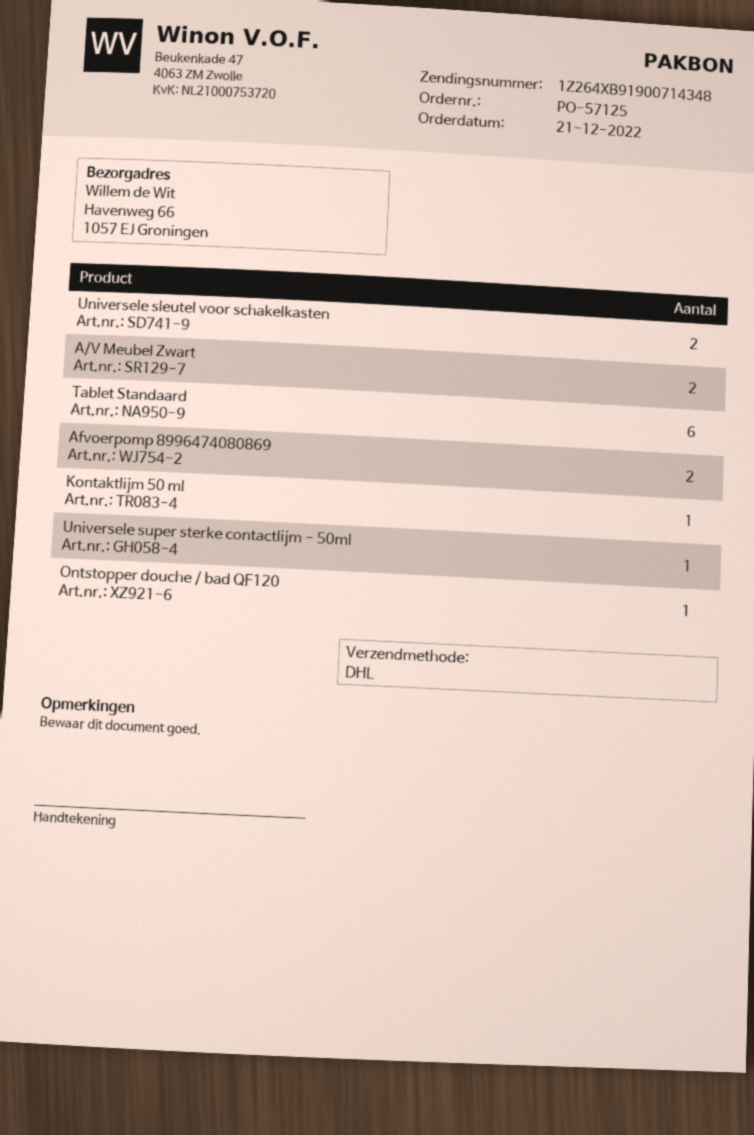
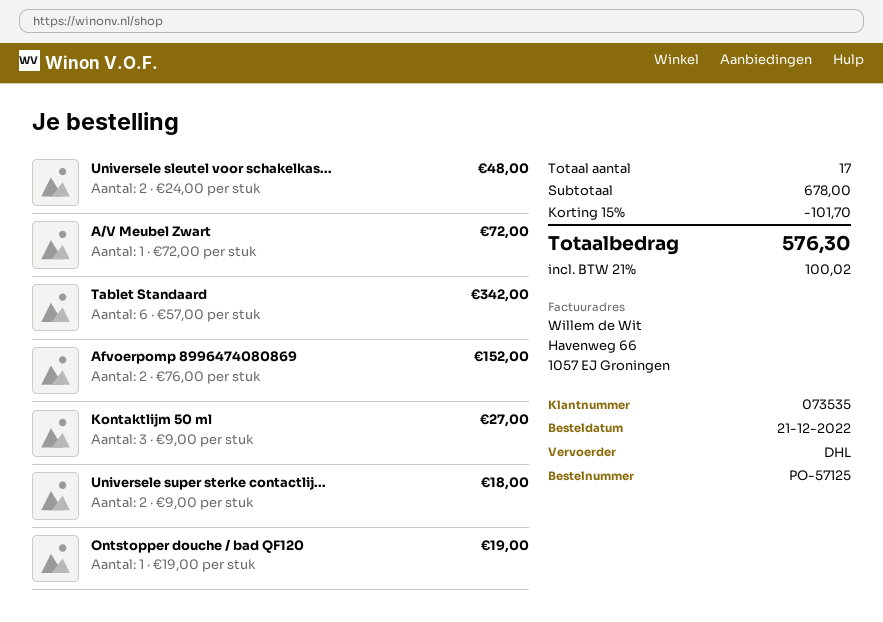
A/V Meubel Zwart: 2 -> 1
Kontaktlijm 50 ml: 1 -> 3
Universele super sterke contactlijm - 50ml: 1 -> 2

